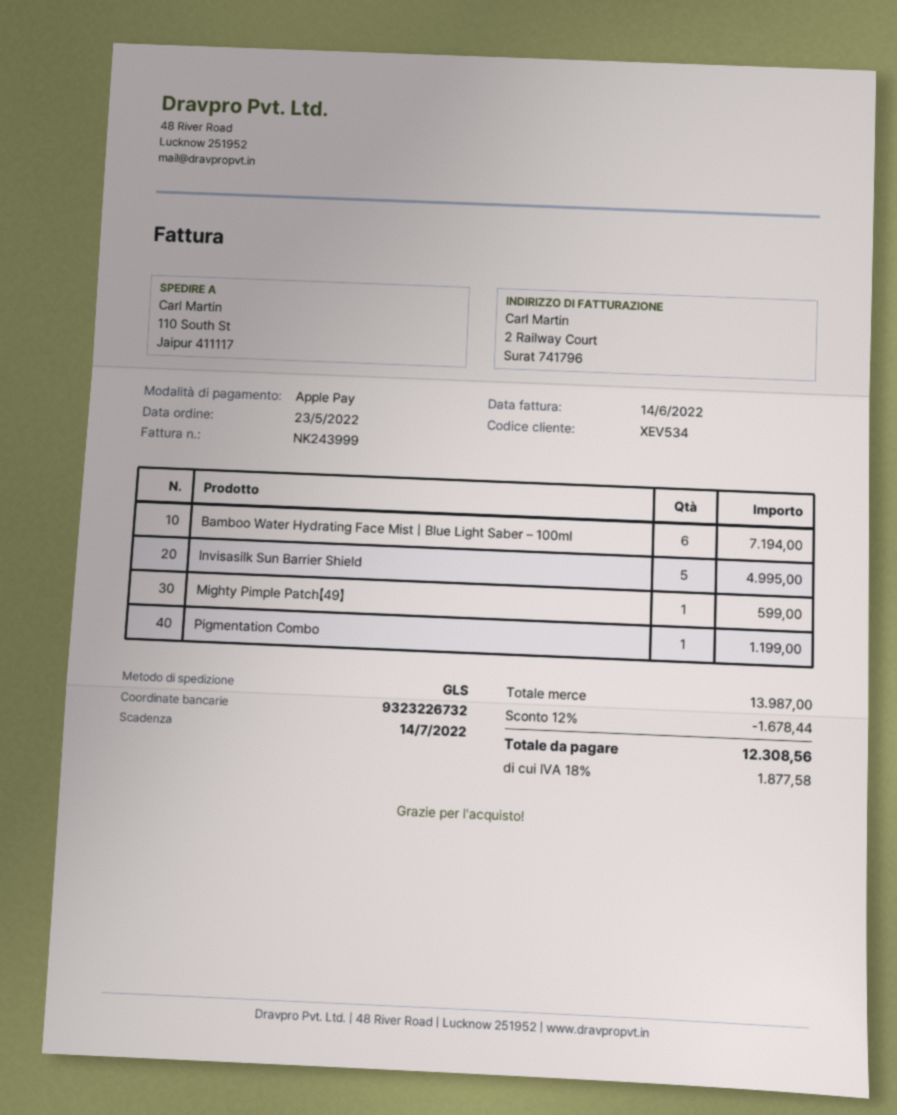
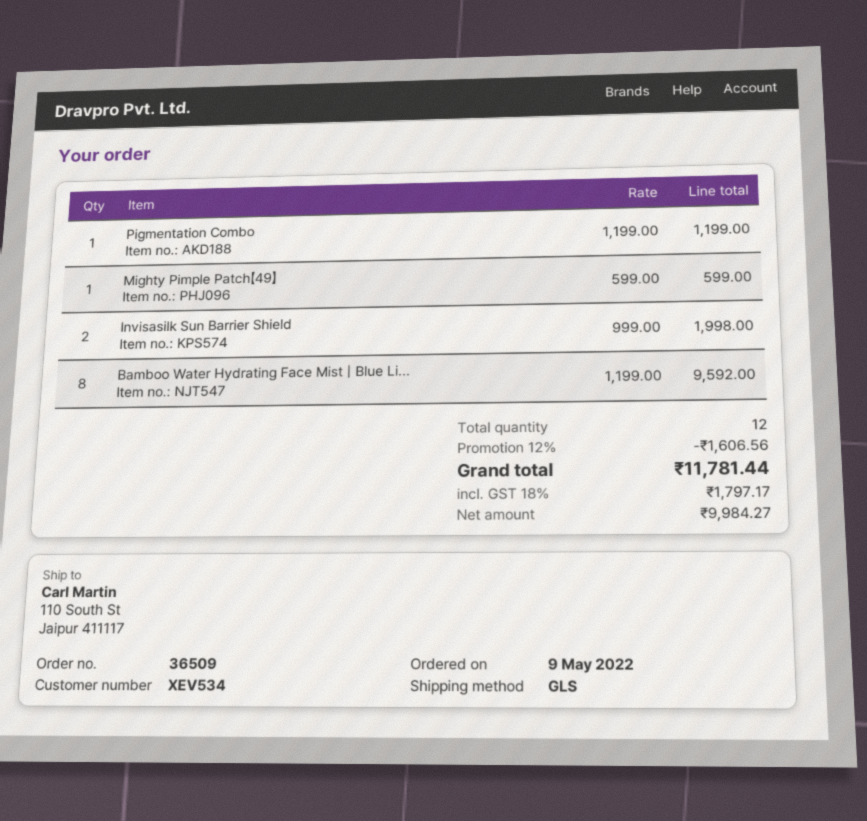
order date: 2022-05-23 -> 2022-05-09
Bamboo Water Hydrating Face Mist | Blue Light Saber – 100ml: 6 for 7194.00 -> 8 for 9592.00
Invisasilk Sun Barrier Shield: 5 for 4995.00 -> 2 for 1998.00
discount: 12% = 1678.44 -> 12% = 1606.56
tax: 18% = 1877.58 -> 18% = 1797.17
total: 12308.56 -> 11781.44

